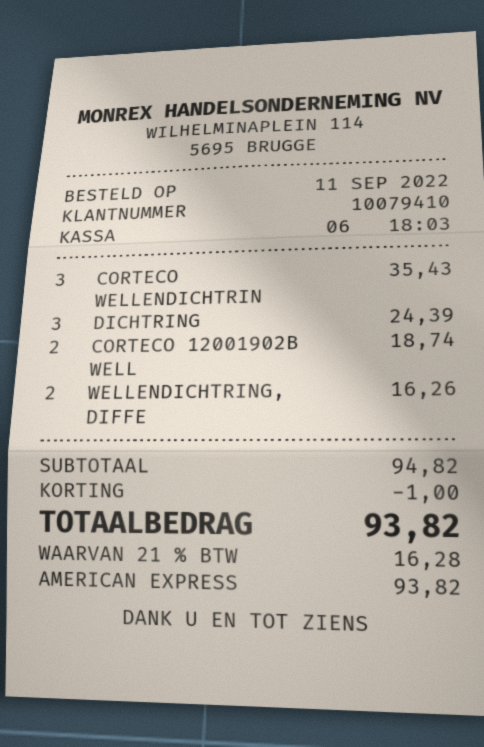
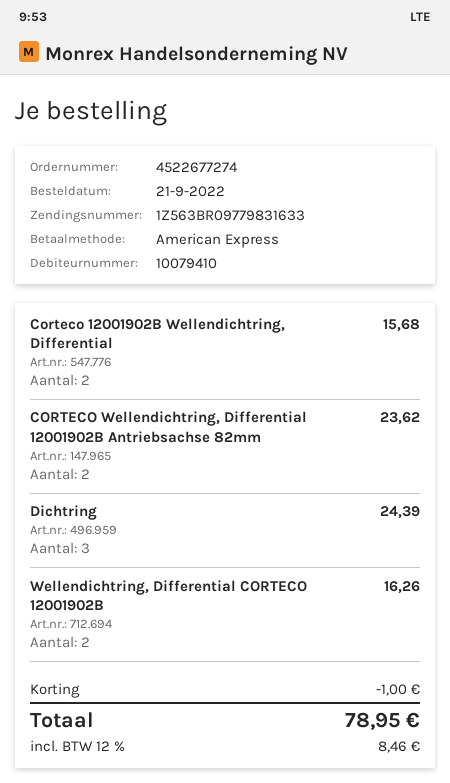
order date: 2022-09-11 -> 2022-09-21
CORTECO WELLENDICHTRIN: 3 for 35.43 -> 2 for 23.62
CORTECO 12001902B WELL: 2 for 18.74 -> 2 for 15.68
tax: 21% = 16.28 -> 12% = 8.46
total: 93.82 -> 78.95

